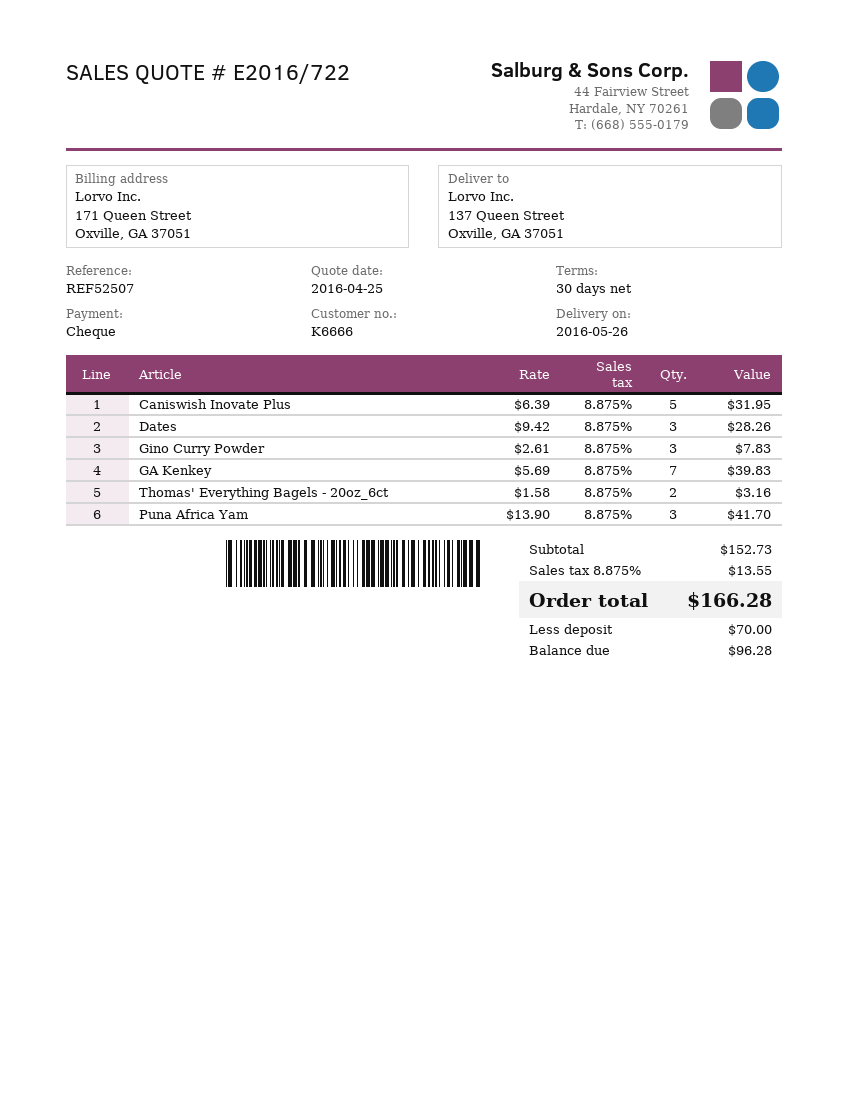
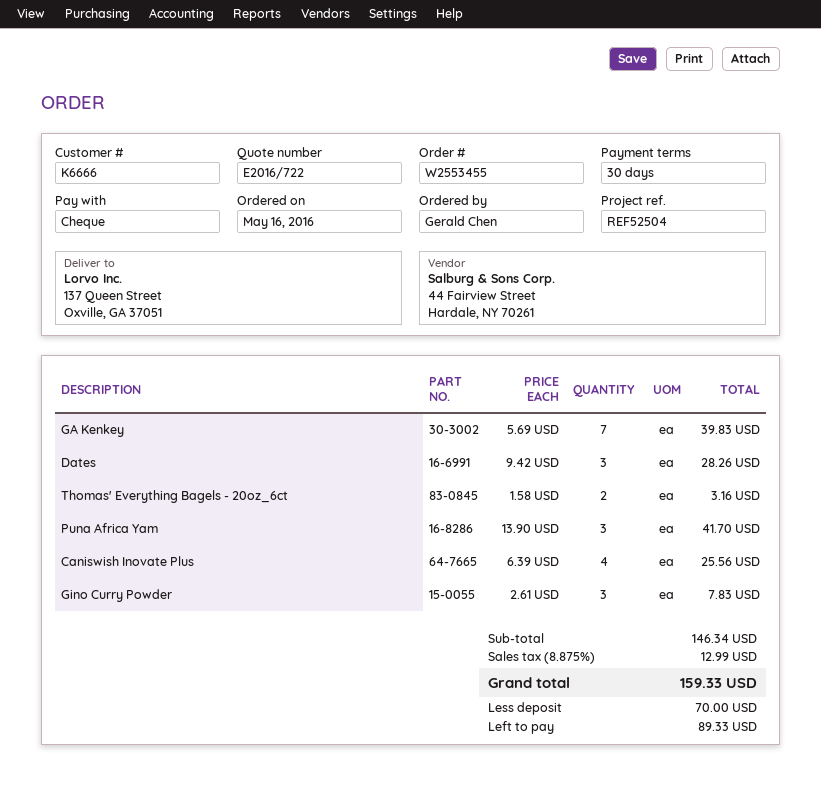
reference: REF52507 -> REF52504
Caniswish Inovate Plus: 5 x 6.39 = 31.95 -> 4 x 6.39 = 25.56
subtotal: 152.73 -> 146.34
tax: 8.875% = 13.55 -> 8.875% = 12.99
total: 166.28 -> 159.33
balance: 96.28 -> 89.33

